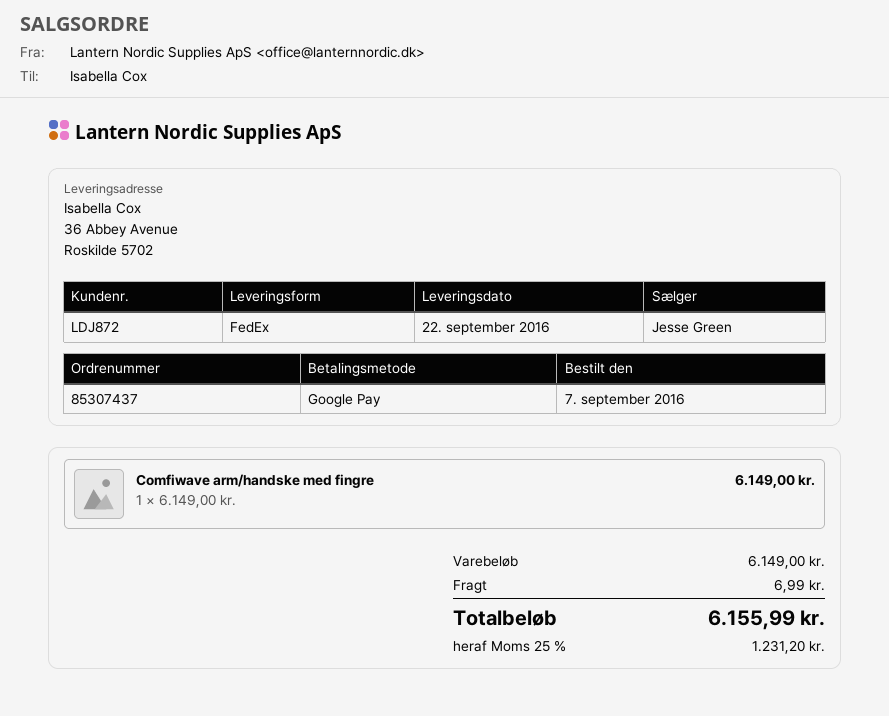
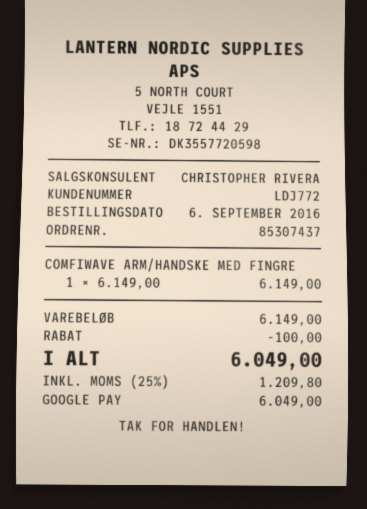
order date: 2016-09-07 -> 2016-09-06
customer number: LDJ872 -> LDJ772
sales rep: Jesse Green -> CHRISTOPHER RIVERA
discount: none -> 100.00
shipping: 6.99 -> none
tax: 25% = 1231.20 -> 25% = 1209.80
total: 6155.99 -> 6049.00

